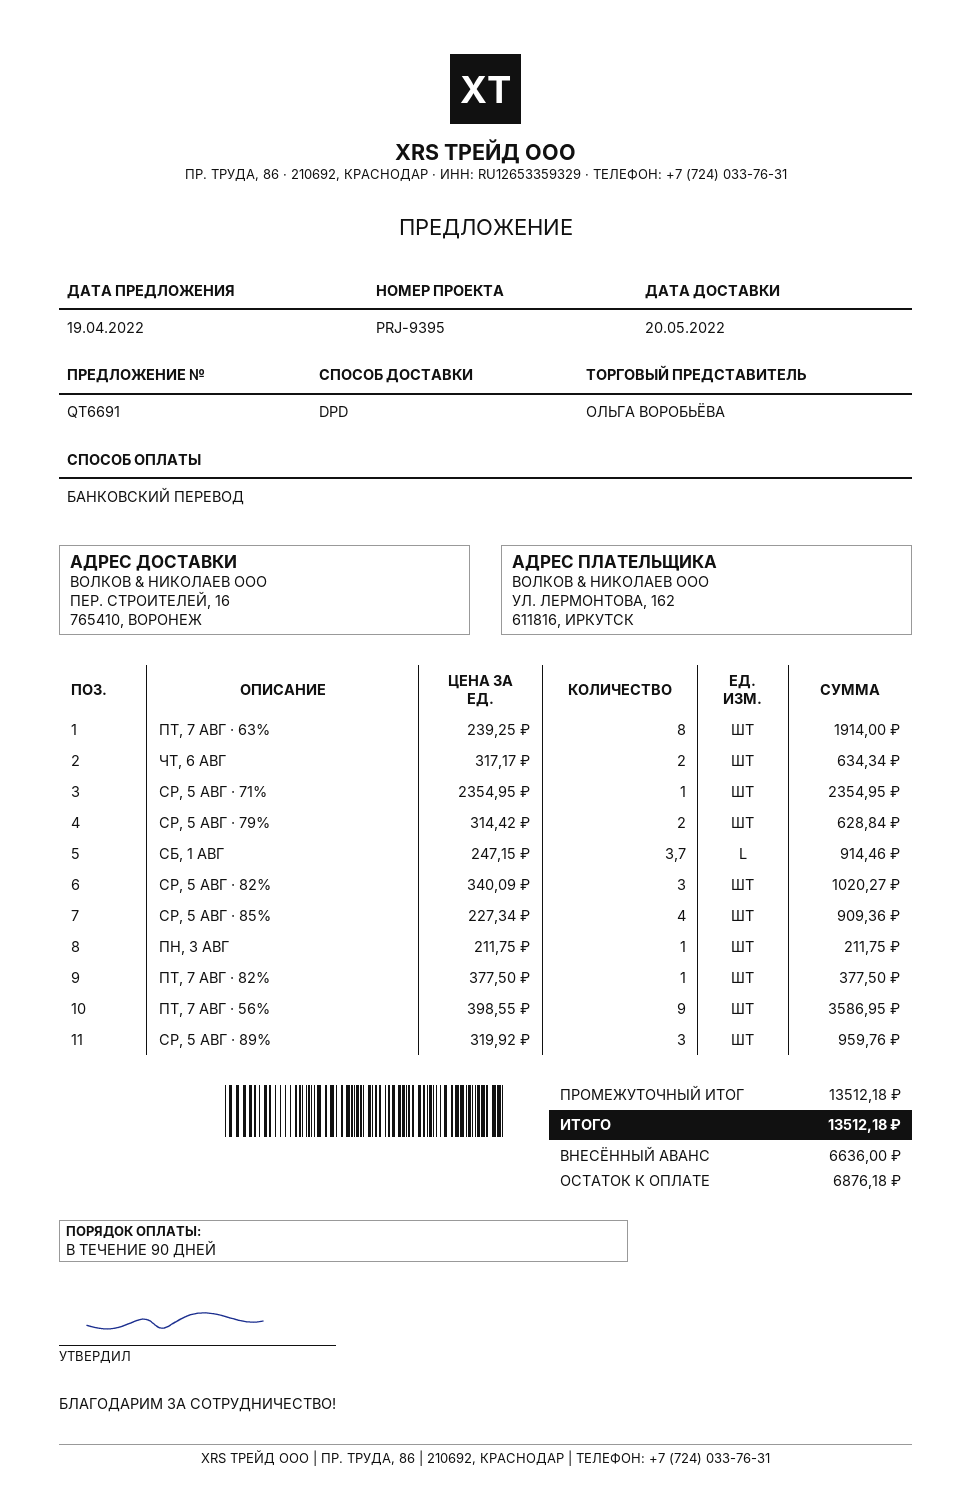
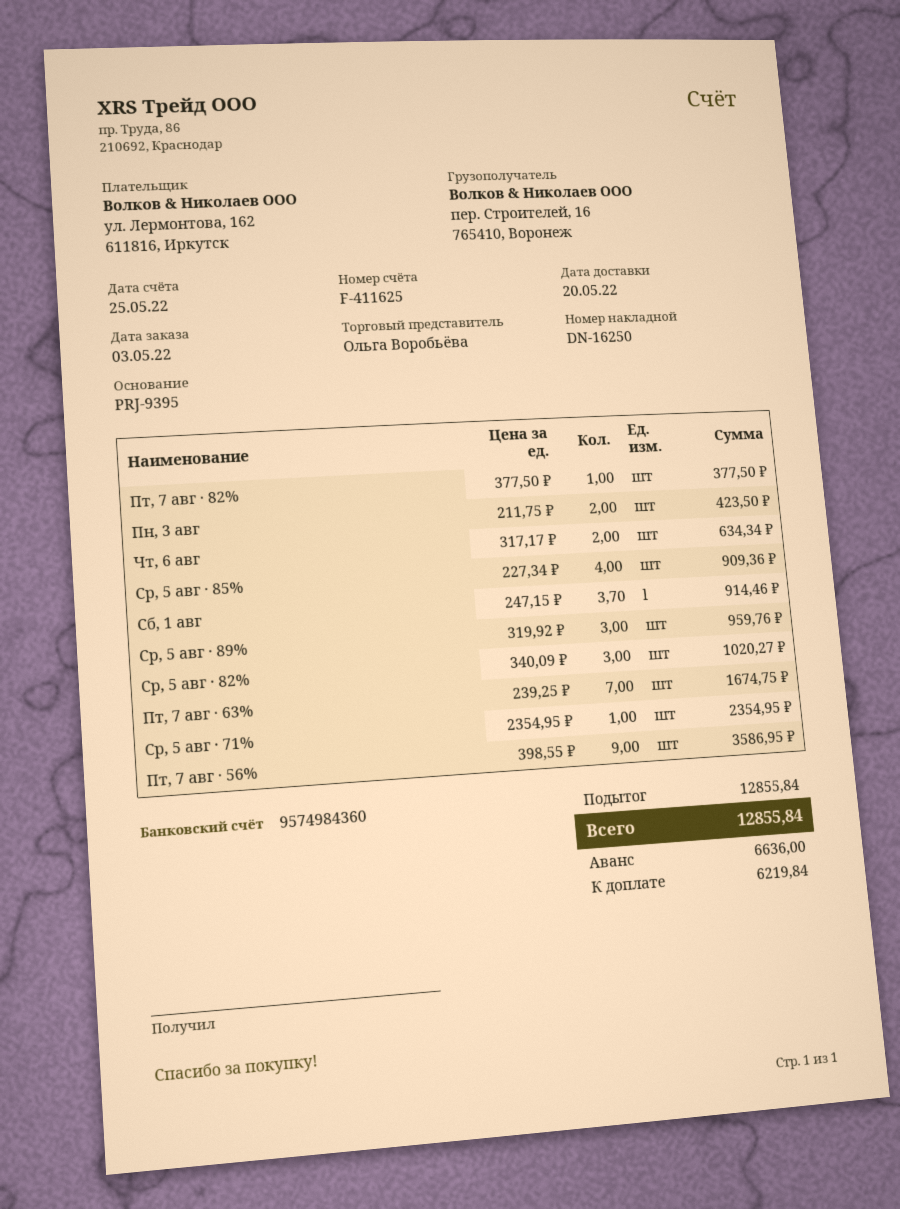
ПТ, 7 АВГ · 63%: 8 x 239.25 = 1914.00 -> 7 x 239.25 = 1674.75
СР, 5 АВГ · 79%: 2 x 314.42 = 628.84 -> none
ПН, 3 АВГ: 1 x 211.75 = 211.75 -> 2 x 211.75 = 423.50
subtotal: 13512.18 -> 12855.84
total: 13512.18 -> 12855.84
balance: 6876.18 -> 6219.84

